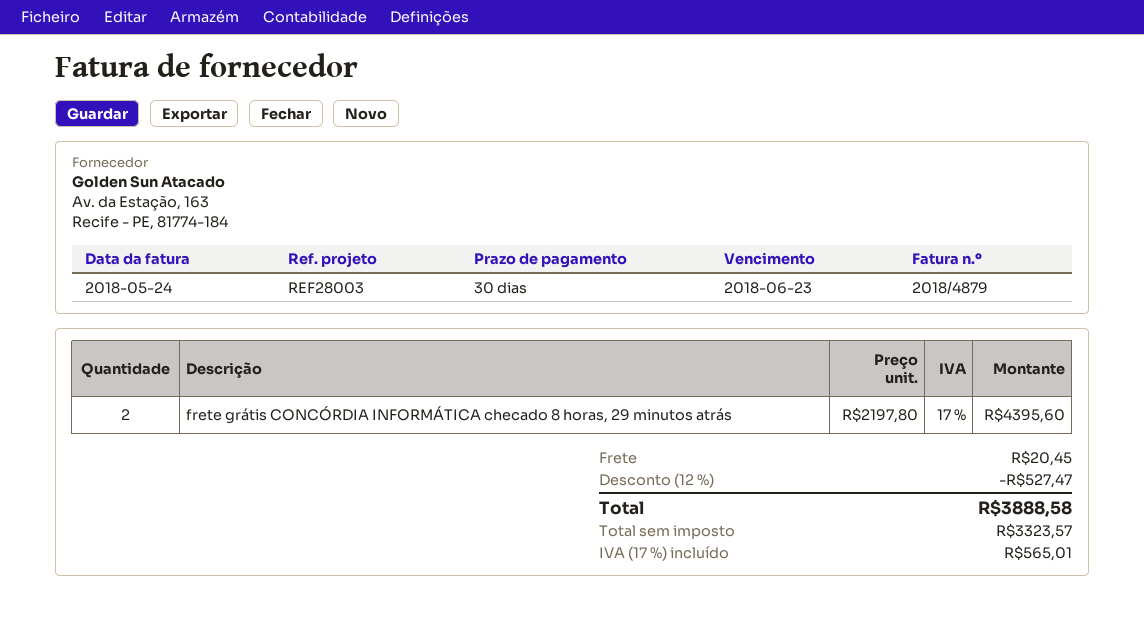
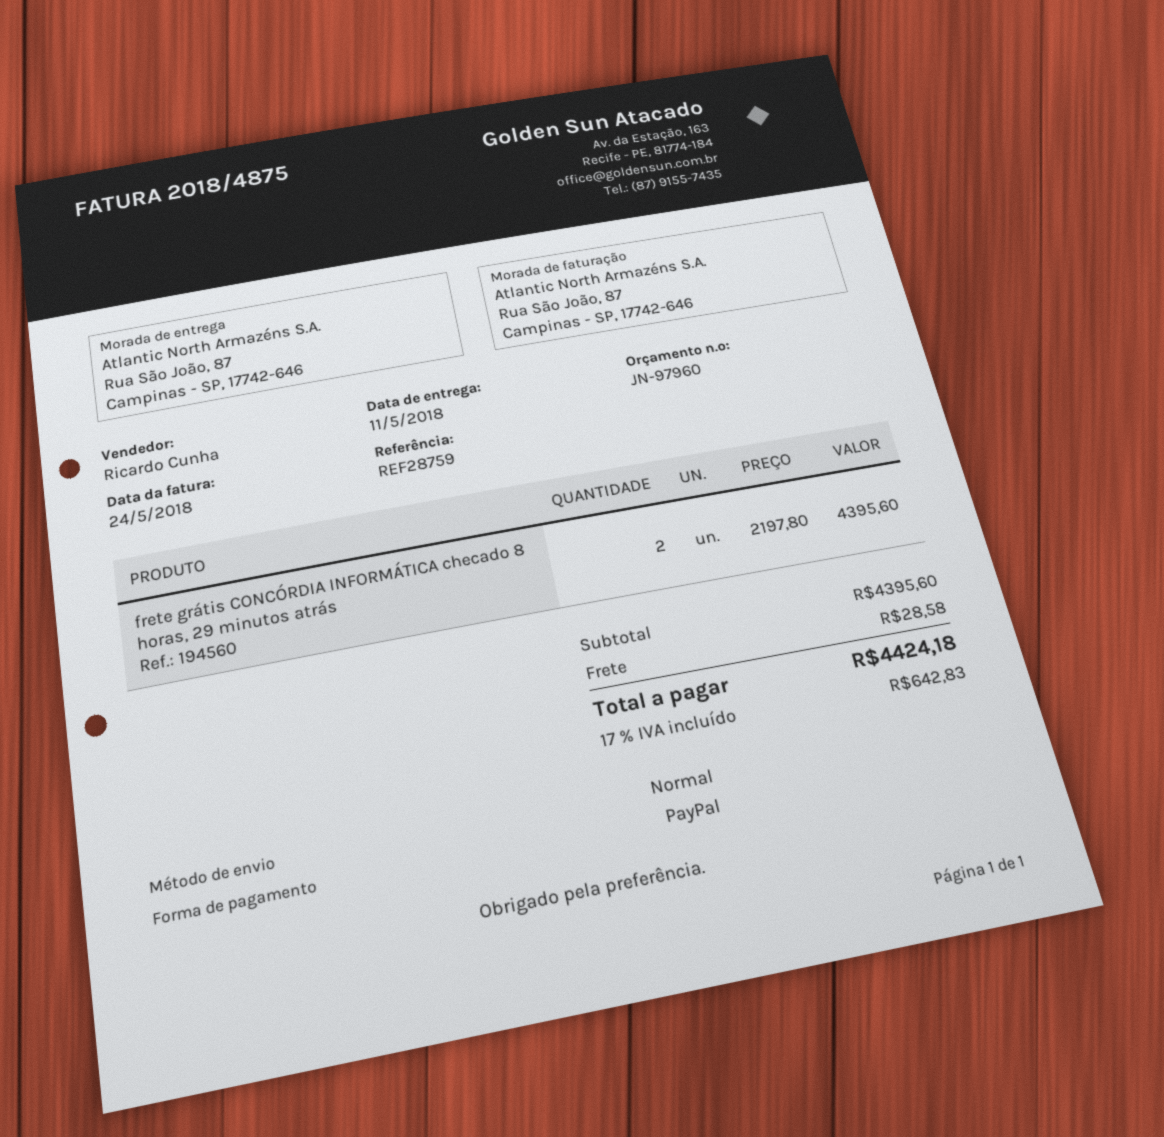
invoice number: 2018/4879 -> 2018/4875
reference: REF28003 -> REF28759
discount: 12% = 527.47 -> none
shipping: 20.45 -> 28.58
tax: 17% = 565.01 -> 17% = 642.83
total: 3888.58 -> 4424.18

